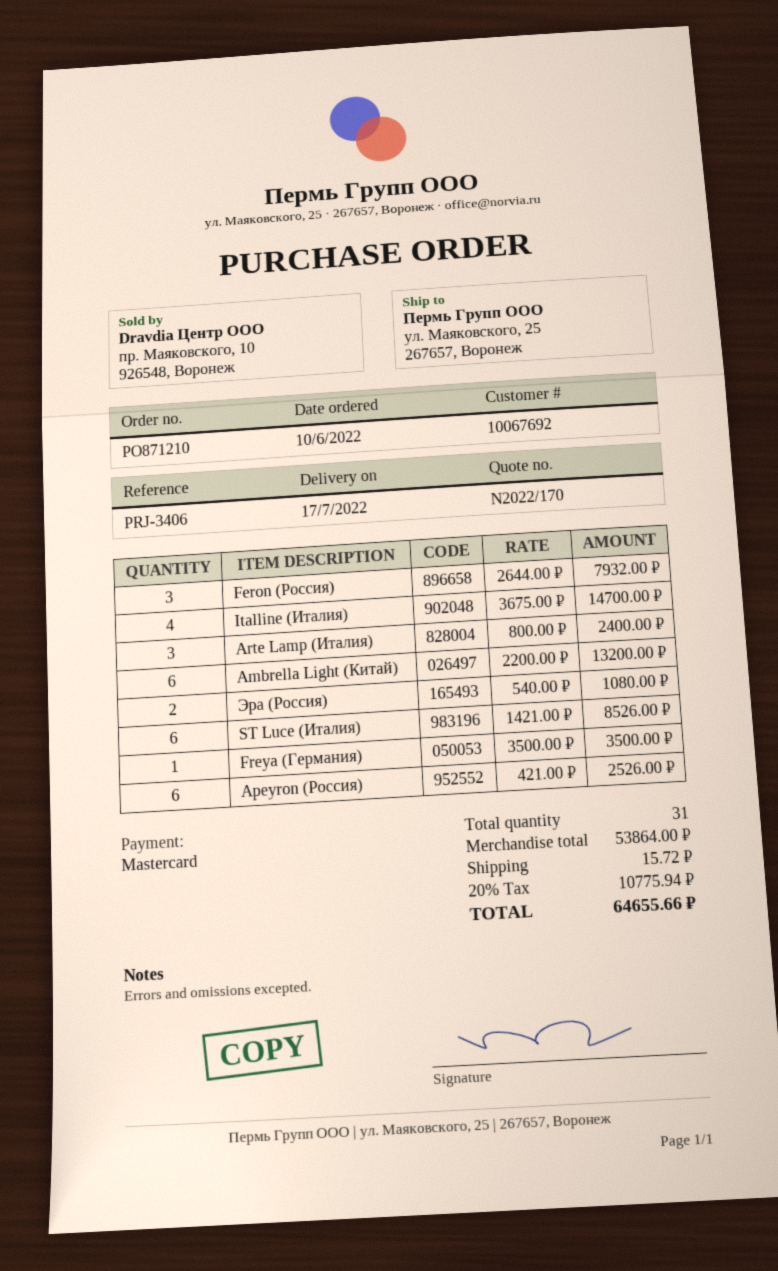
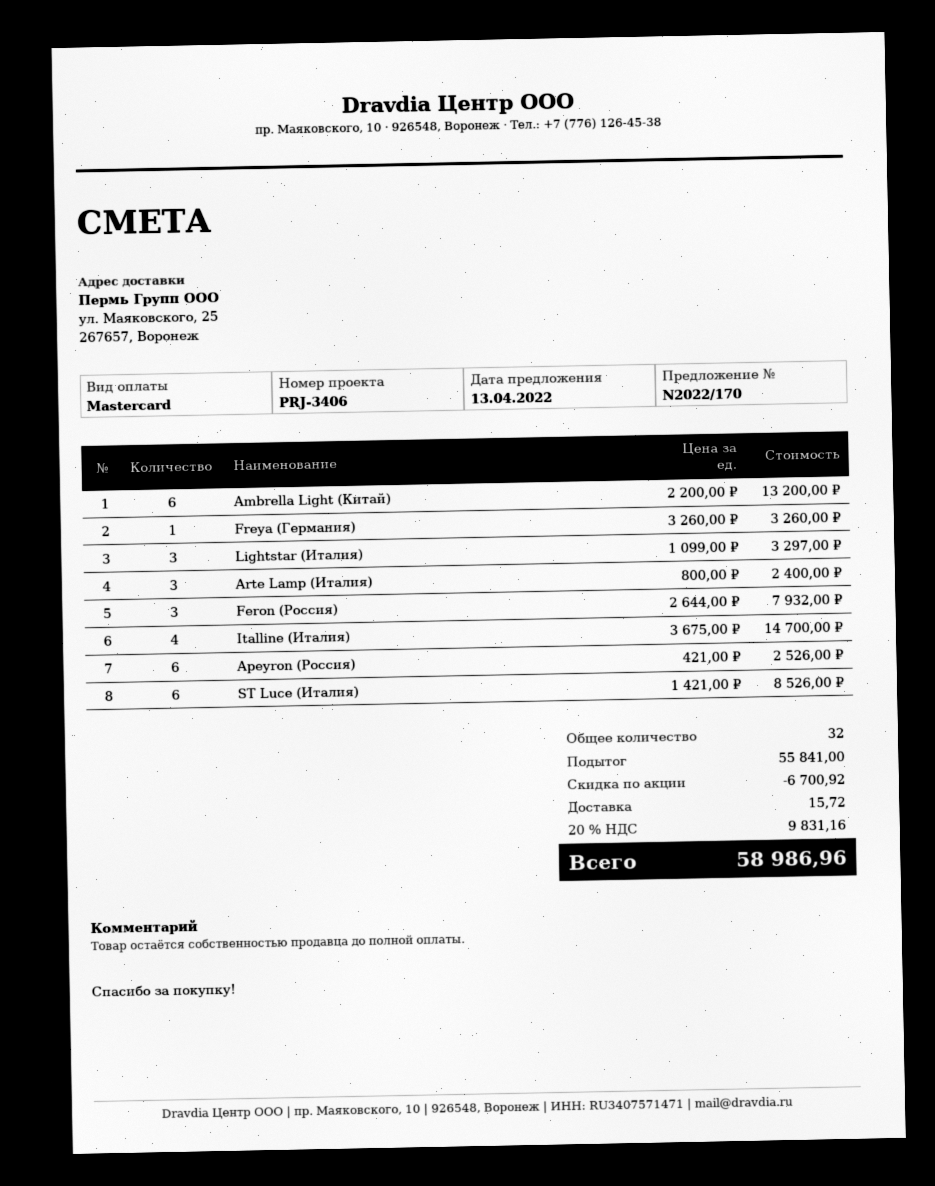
Эра (Россия): 2 x 540.00 = 1080.00 -> none
Freya (Германия): 1 x 3500.00 = 3500.00 -> 1 x 3260.00 = 3260.00
Lightstar (Италия): none -> 3 x 1099.00 = 3297.00
total quantity: 31 -> 32
subtotal: 53864.00 -> 55841.00
discount: none -> 6700.92
tax: 20% = 10775.94 -> 20% = 9831.16
total: 64655.66 -> 58986.96

